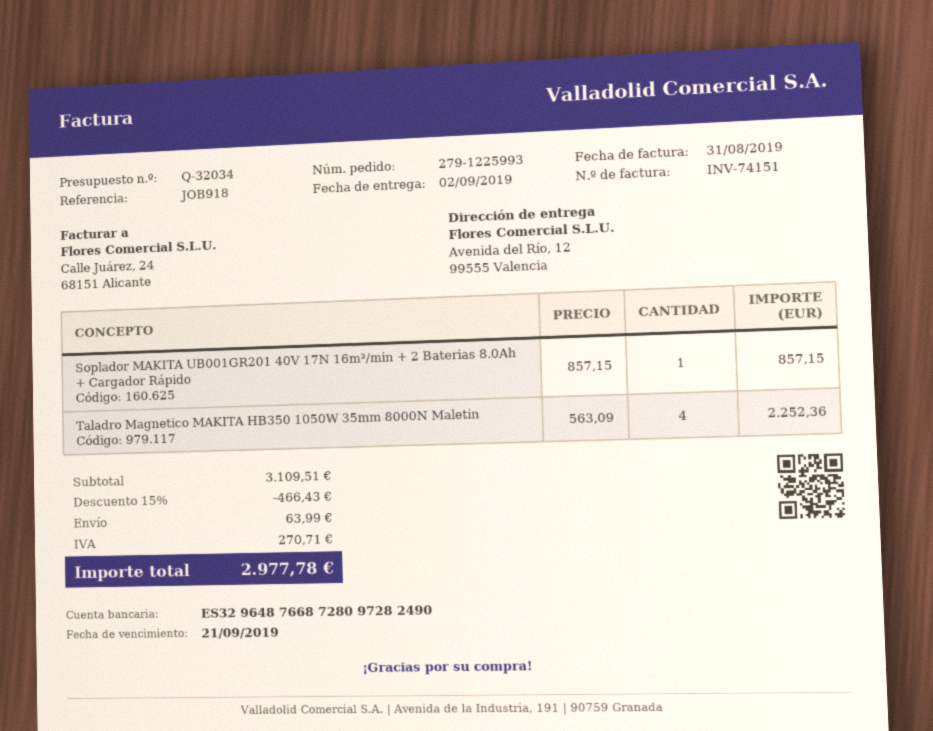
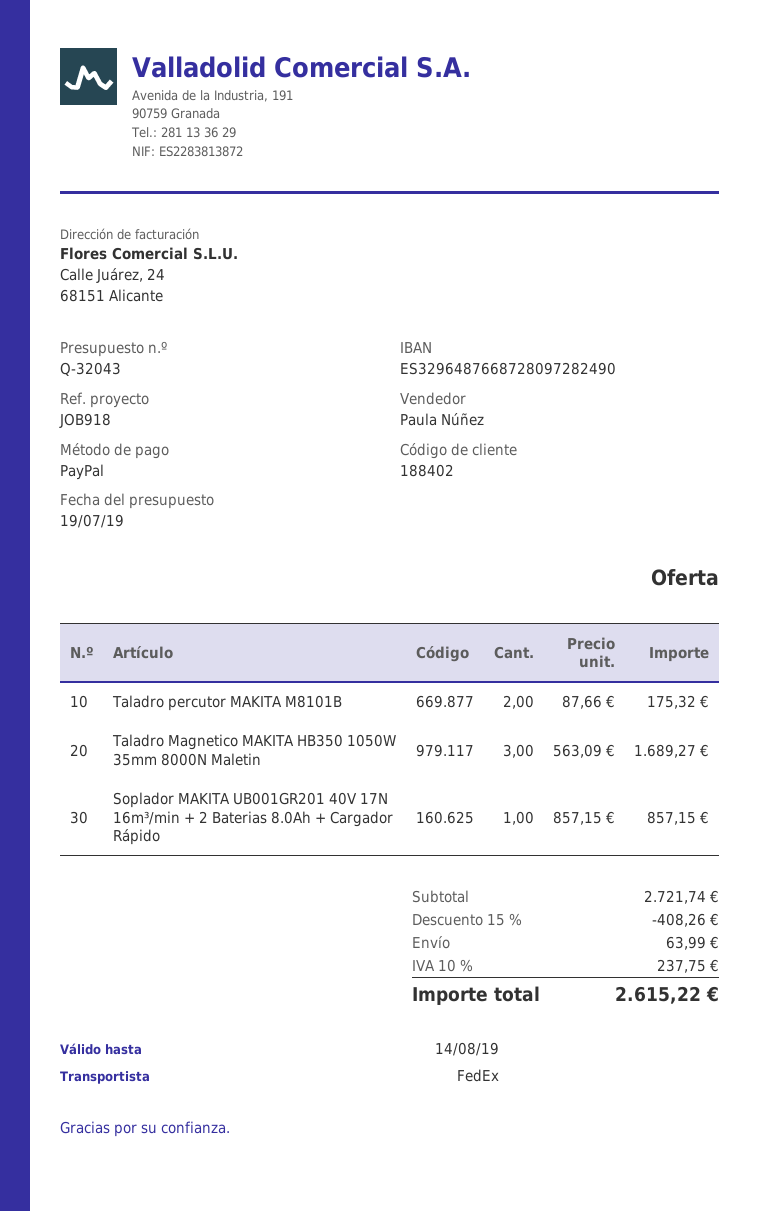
quote number: Q-32034 -> Q-32043
Taladro Magnetico MAKITA HB350 1050W 35mm 8000N Maletin: 4 x 563.09 = 2252.36 -> 3 x 563.09 = 1689.27
Taladro percutor MAKITA M8101B: none -> 2 x 87.66 = 175.32
subtotal: 3109.51 -> 2721.74
discount: 15% = 466.43 -> 15% = 408.26
tax: 270.71 -> 237.75
total: 2977.78 -> 2615.22

